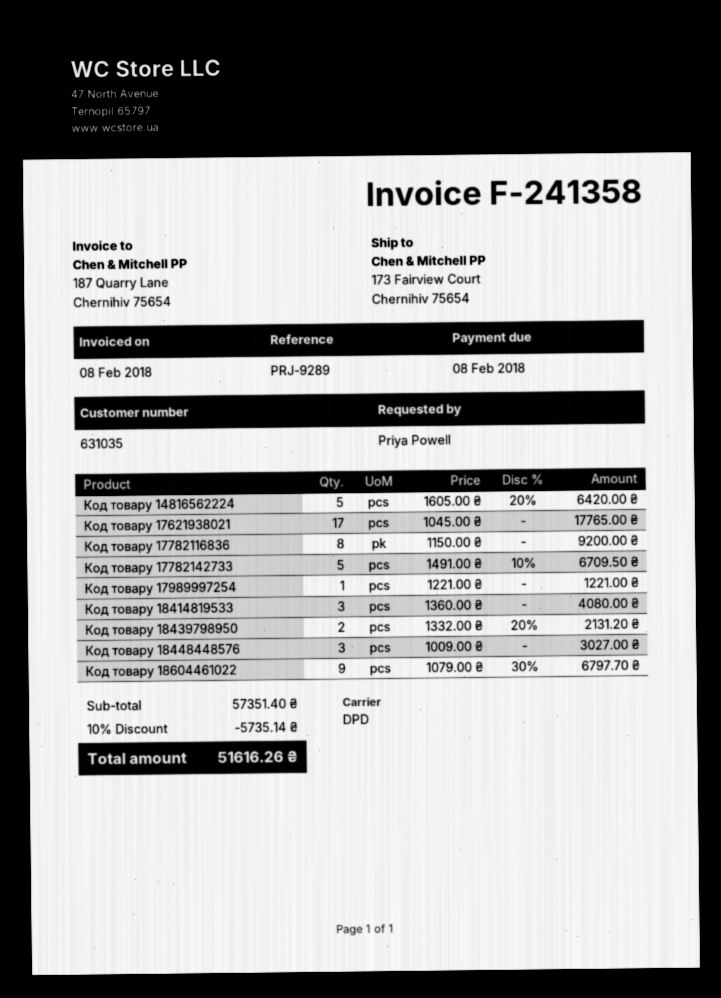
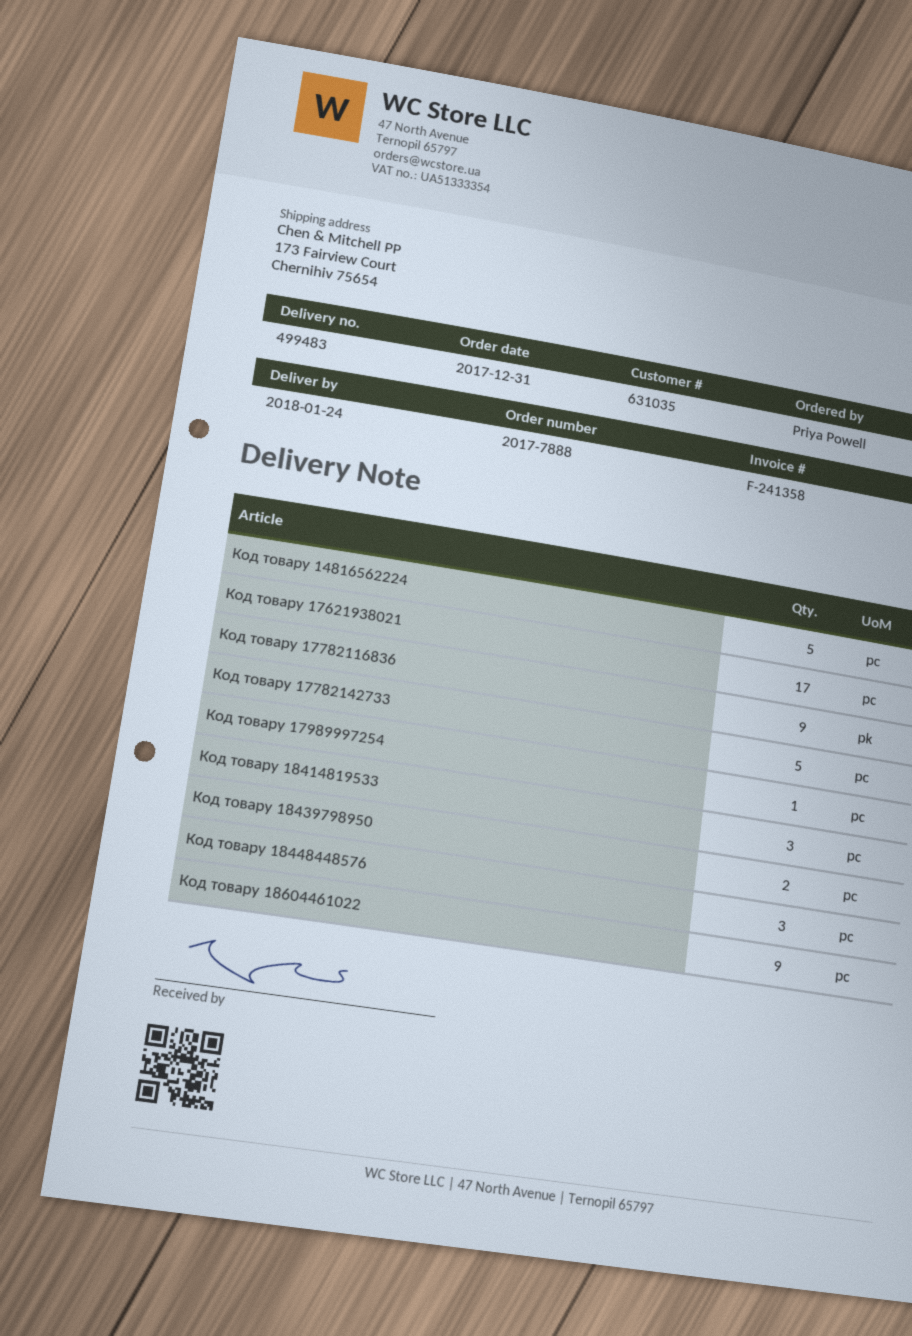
Код товару 17782116836: 8 -> 9

